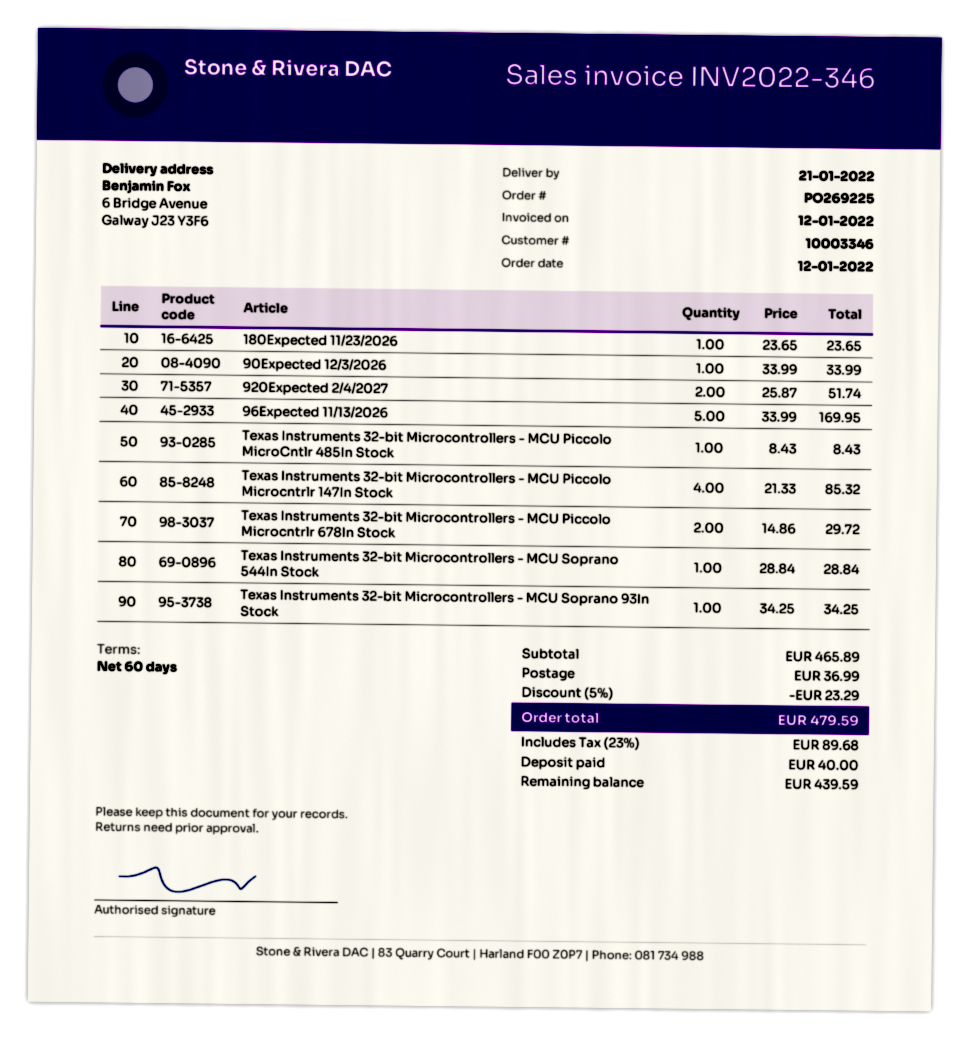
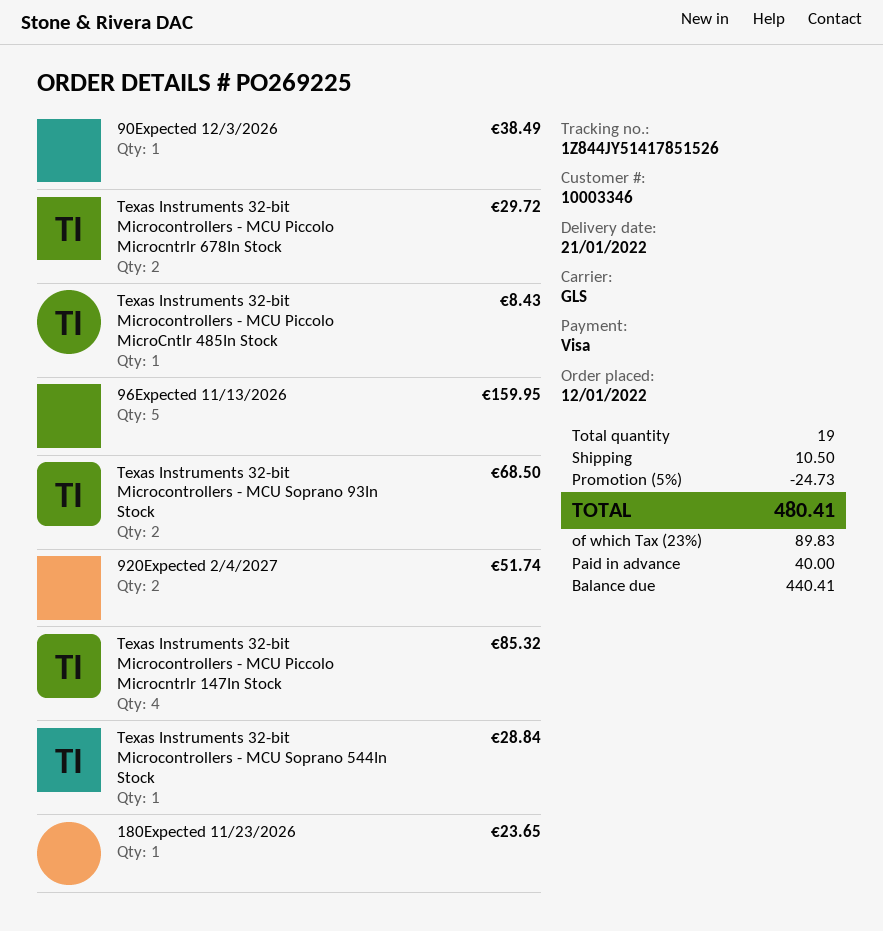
90Expected 12/3/2026: 1 for 33.99 -> 1 for 38.49
96Expected 11/13/2026: 5 for 169.95 -> 5 for 159.95
Texas Instruments 32-bit Microcontrollers - MCU Soprano 93In Stock: 1 for 34.25 -> 2 for 68.50
discount: 5% = 23.29 -> 5% = 24.73
shipping: 36.99 -> 10.50
tax: 23% = 89.68 -> 23% = 89.83
total: 479.59 -> 480.41
balance: 439.59 -> 440.41

